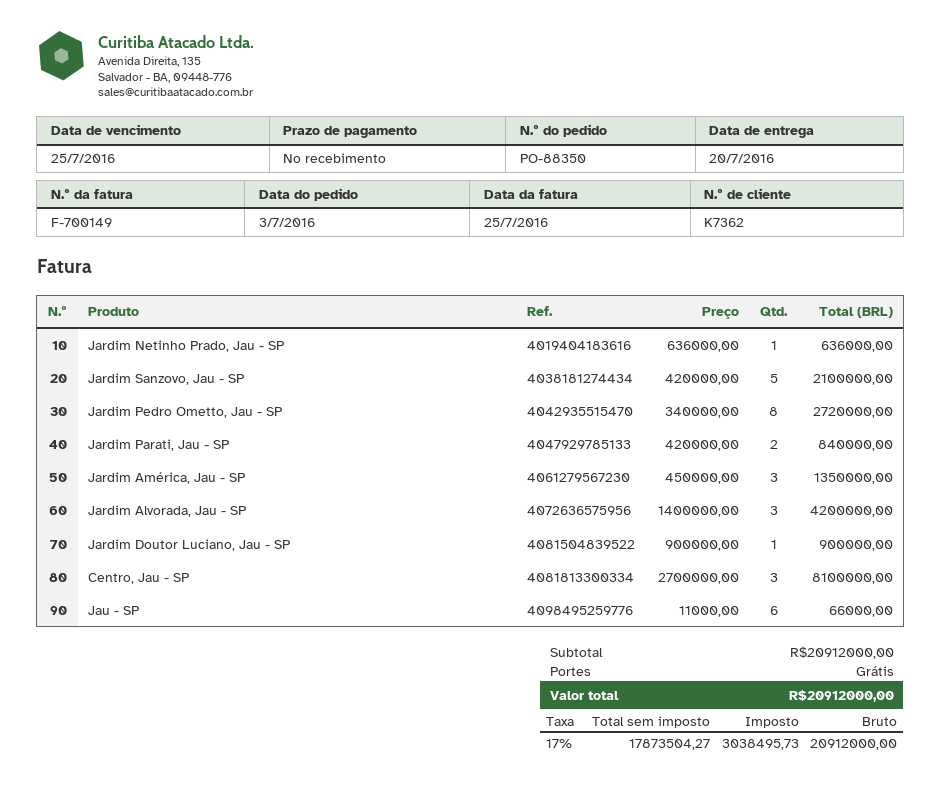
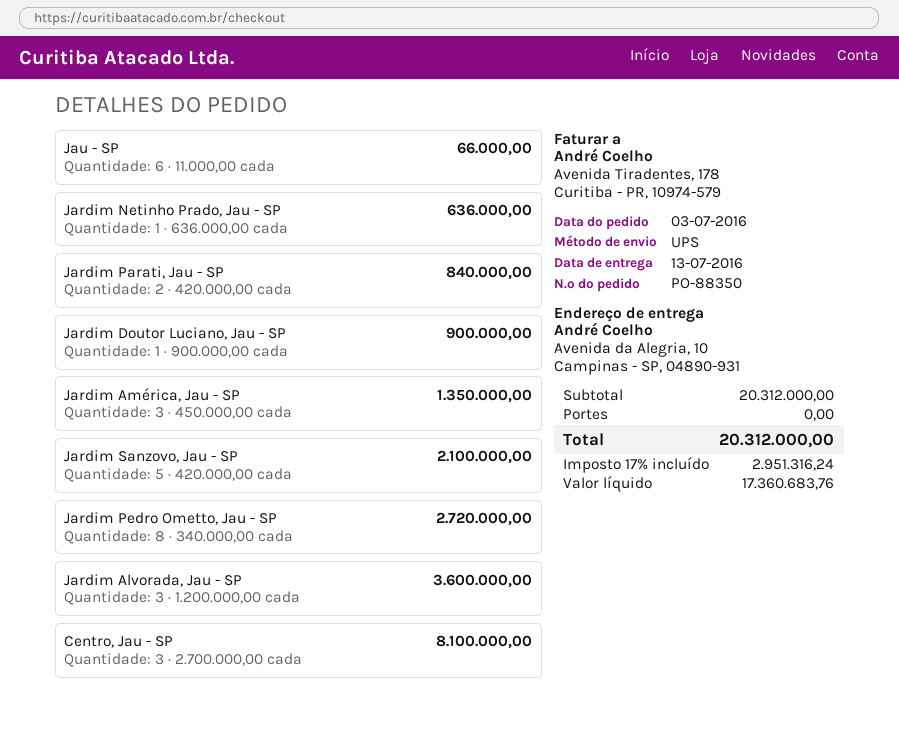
delivery date: 2016-07-20 -> 2016-07-13
Jardim Alvorada, Jau - SP: 3 x 1400000.00 = 4200000.00 -> 3 x 1200000.00 = 3600000.00
subtotal: 20912000.00 -> 20312000.00
net: 17873504.27 -> 17360683.76
tax: 17% = 3038495.73 -> 17% = 2951316.24
total: 20912000.00 -> 20312000.00

